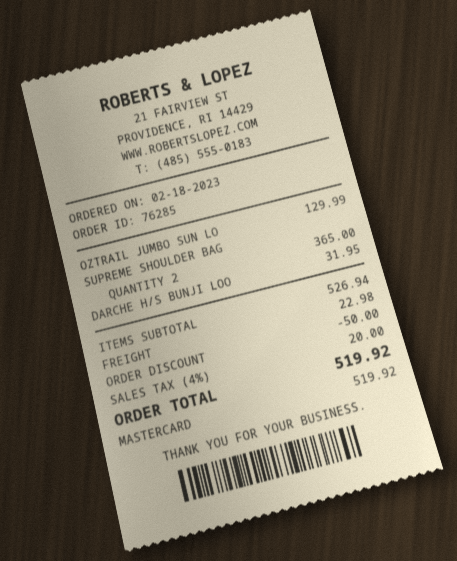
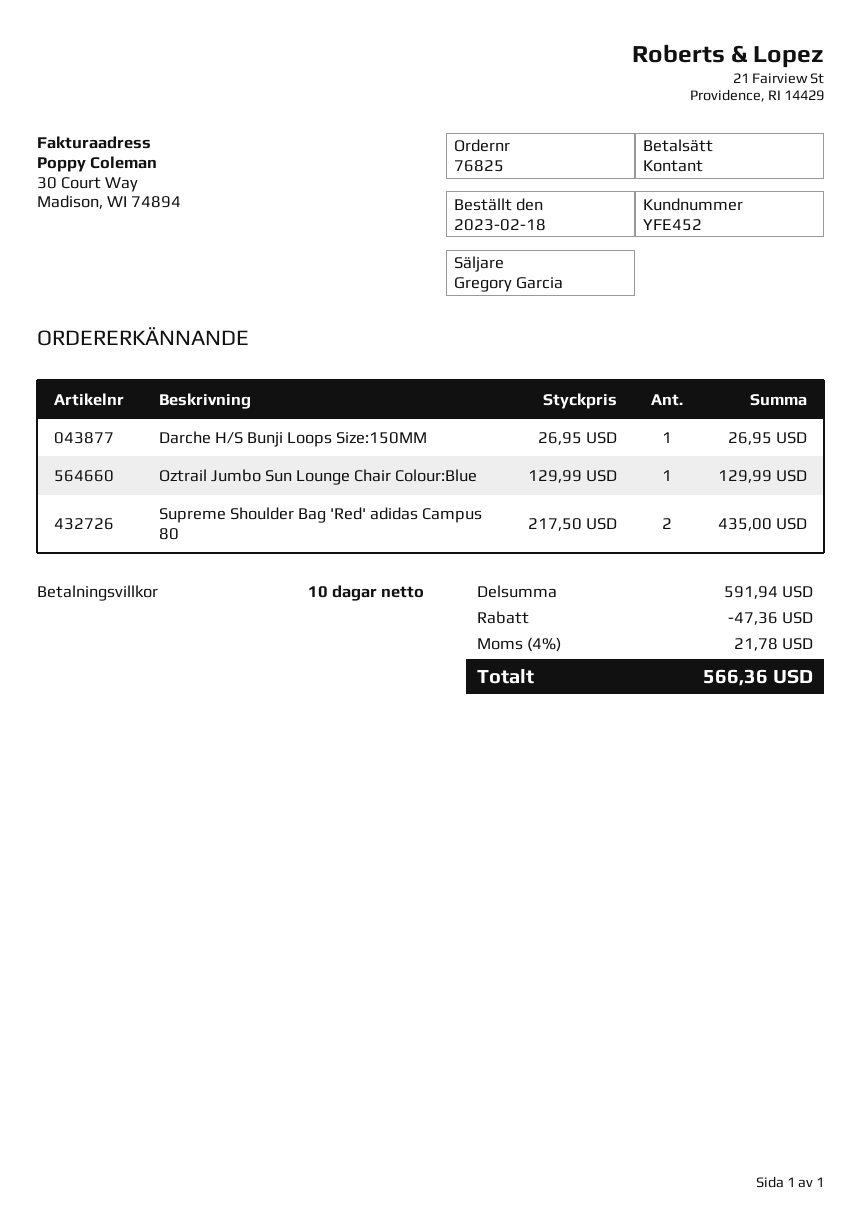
order number: 76285 -> 76825
payment method: Mastercard -> cash
SUPREME SHOULDER BAG: 2 for 365.00 -> 2 for 435.00
DARCHE H/S BUNJI LOO: 1 for 31.95 -> 1 for 26.95
subtotal: 526.94 -> 591.94
discount: 50.00 -> 47.36
shipping: 22.98 -> none
tax: 4% = 20.00 -> 4% = 21.78
total: 519.92 -> 566.36

